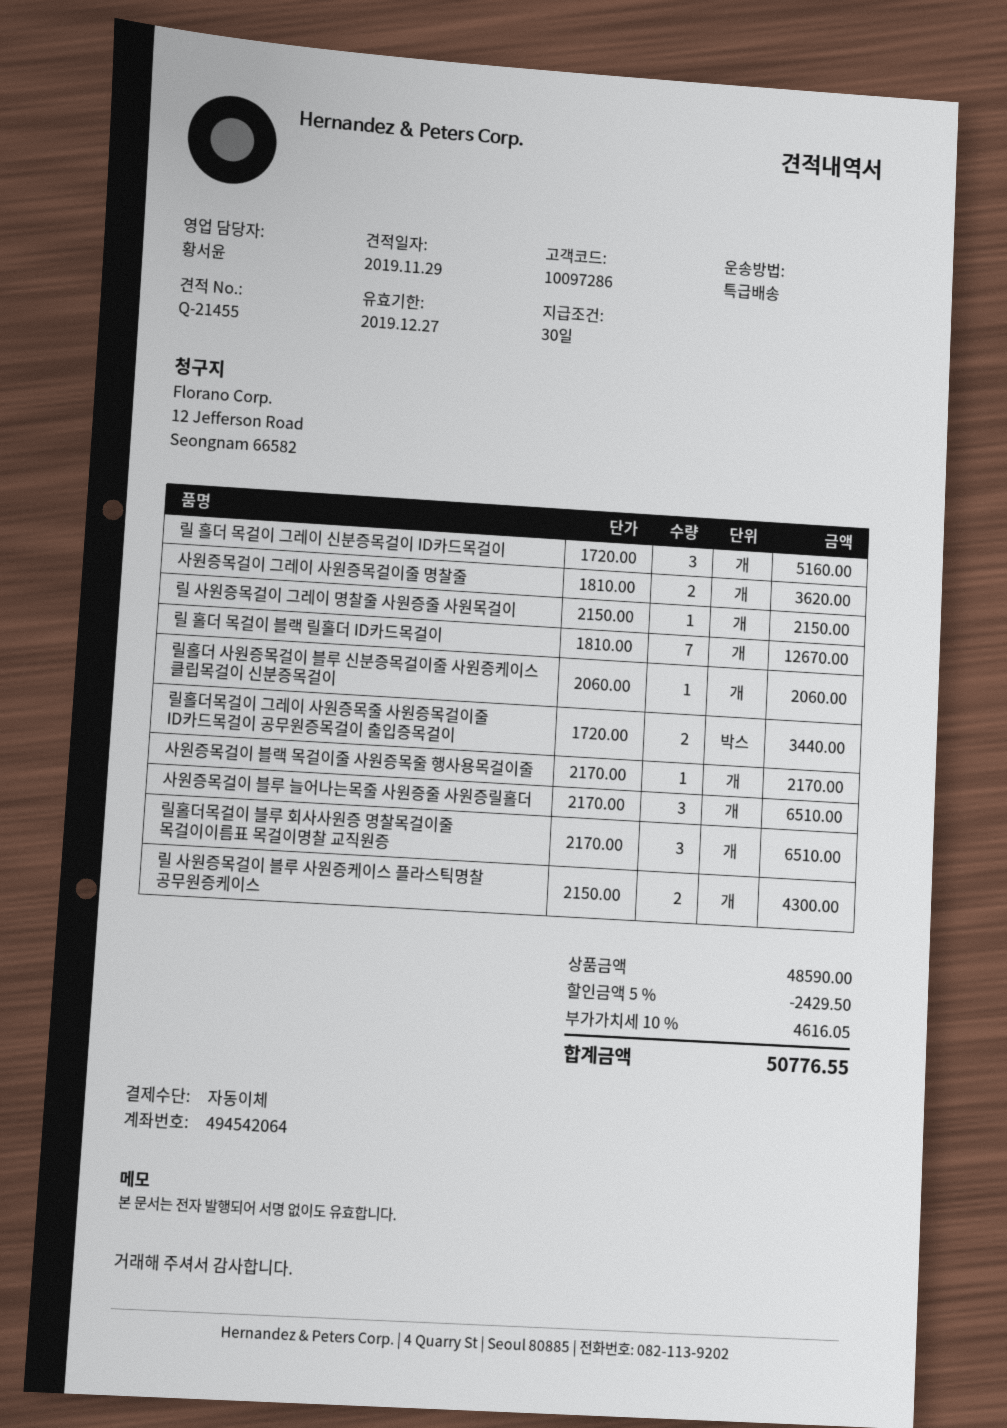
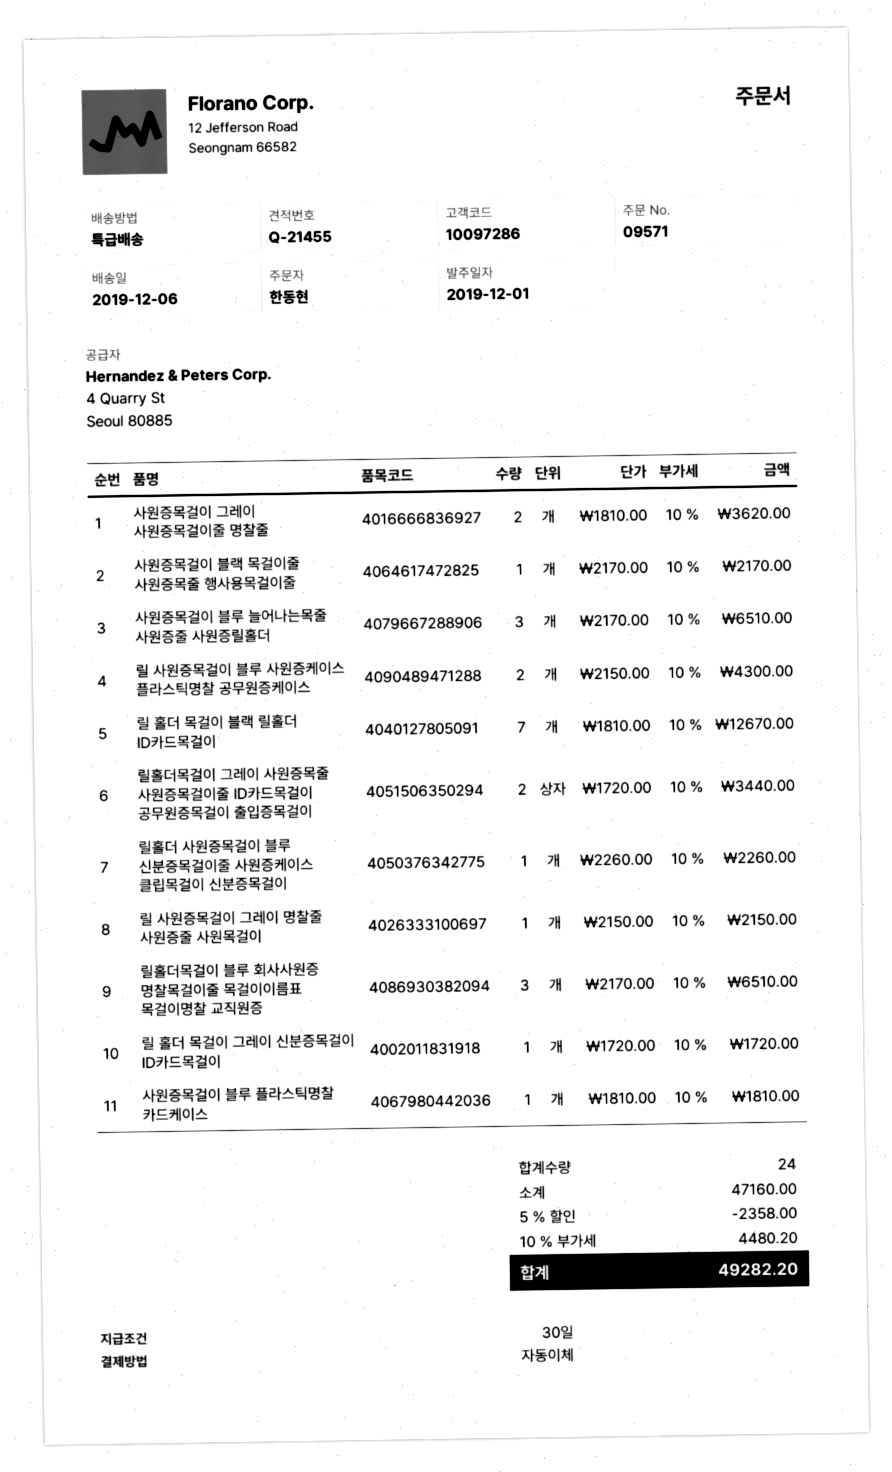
릴 홀더 목걸이 그레이 신분증목걸이 ID카드목걸이: 3 x 1720.00 = 5160.00 -> 1 x 1720.00 = 1720.00
릴홀더 사원증목걸이 블루 신분증목걸이줄 사원증케이스 클립목걸이 신분증목걸이: 1 x 2060.00 = 2060.00 -> 1 x 2260.00 = 2260.00
사원증목걸이 블루 플라스틱명찰 카드케이스: none -> 1 x 1810.00 = 1810.00
subtotal: 48590.00 -> 47160.00
discount: 5% = 2429.50 -> 5% = 2358.00
tax: 10% = 4616.05 -> 10% = 4480.20
total: 50776.55 -> 49282.20

